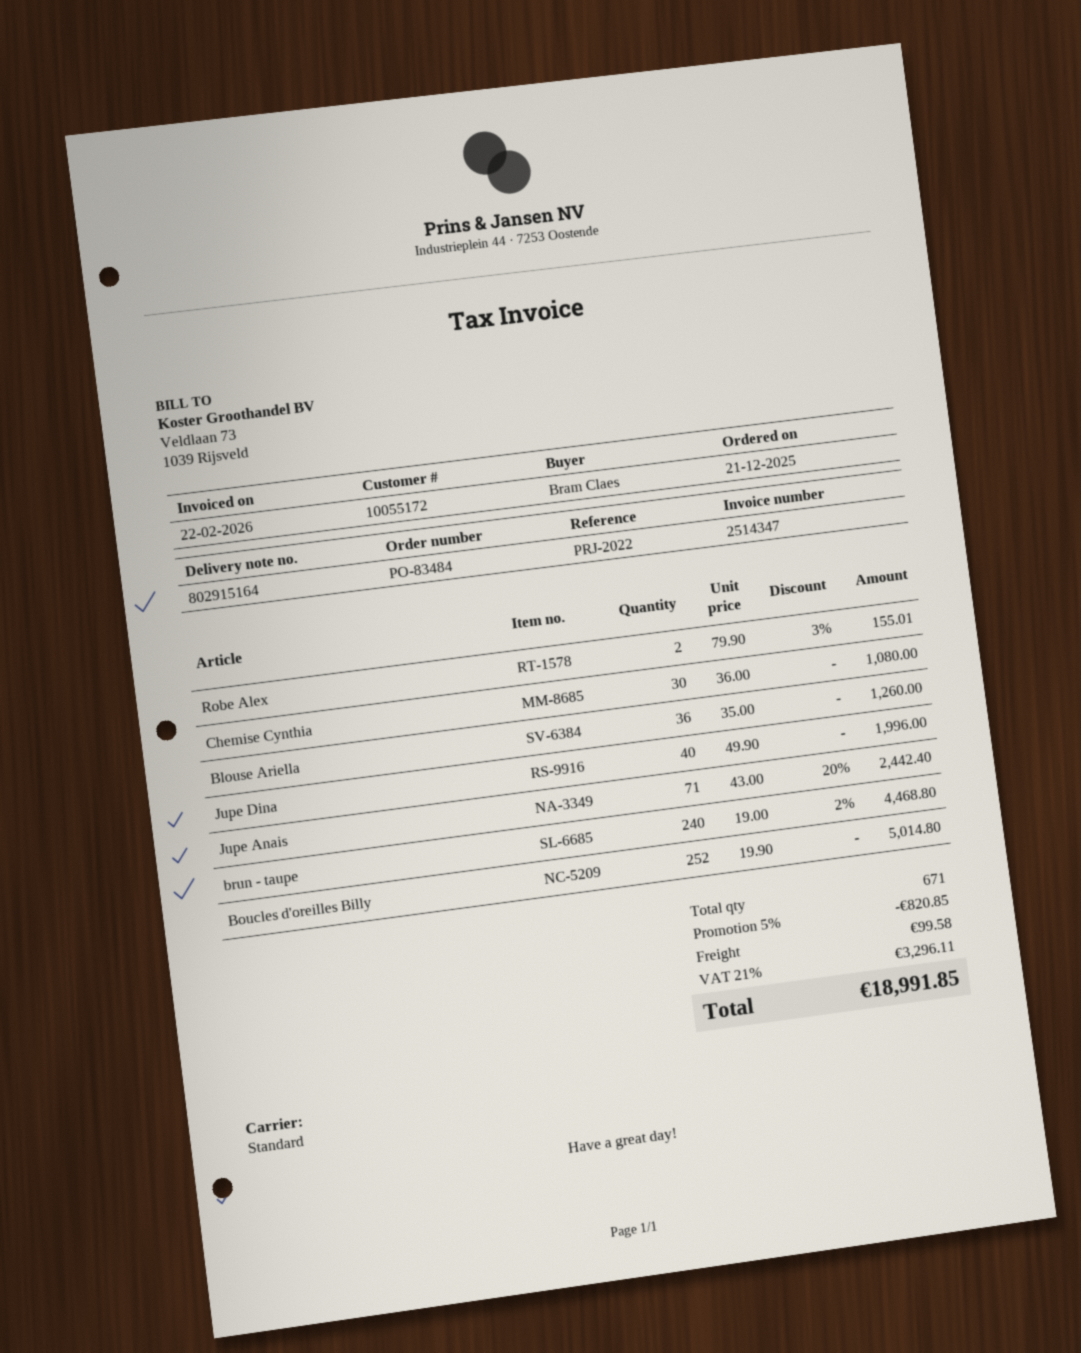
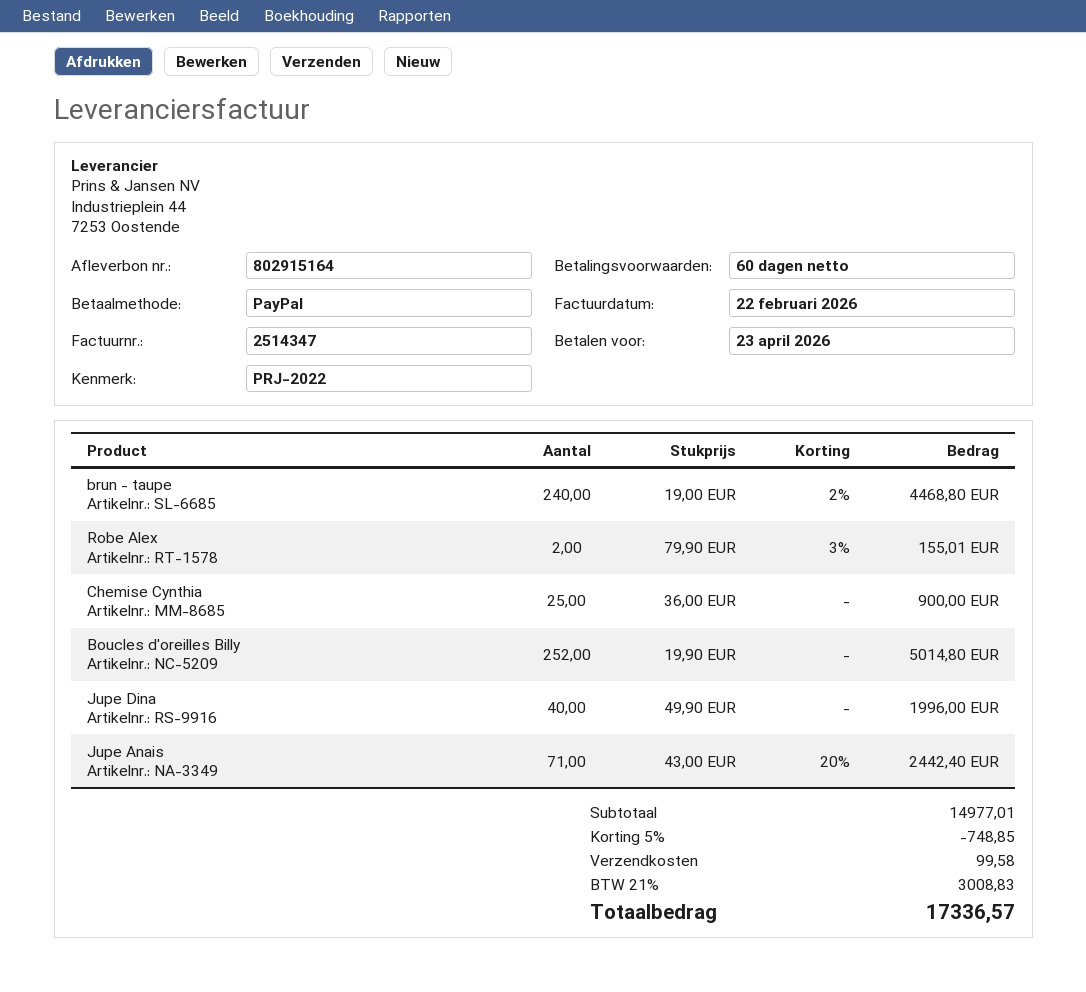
Chemise Cynthia: 30 x 36.00 = 1080.00 -> 25 x 36.00 = 900.00
Blouse Ariella: 36 x 35.00 = 1260.00 -> none
discount: 5% = 820.85 -> 5% = 748.85
tax: 21% = 3296.11 -> 21% = 3008.83
total: 18991.85 -> 17336.57

